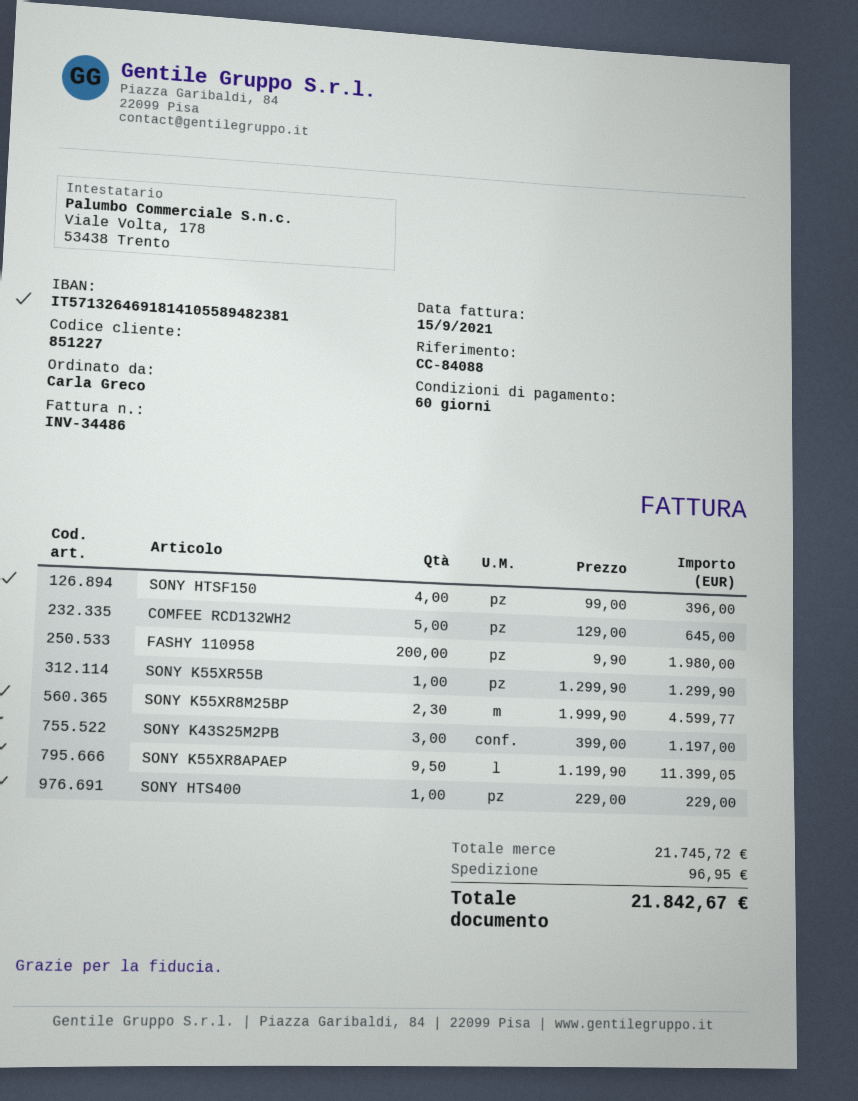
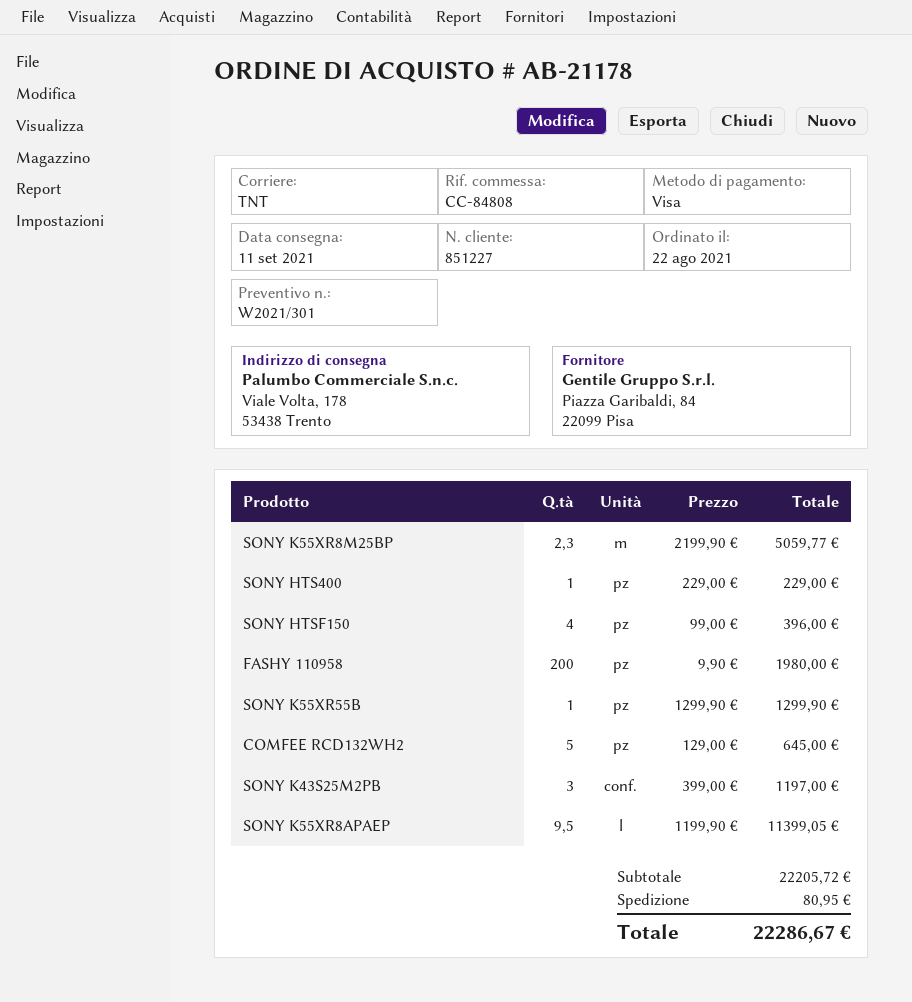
reference: CC-84088 -> CC-84808
SONY K55XR8M25BP: 2.3 x 1999.90 = 4599.77 -> 2.3 x 2199.90 = 5059.77
subtotal: 21745.72 -> 22205.72
shipping: 96.95 -> 80.95
total: 21842.67 -> 22286.67

